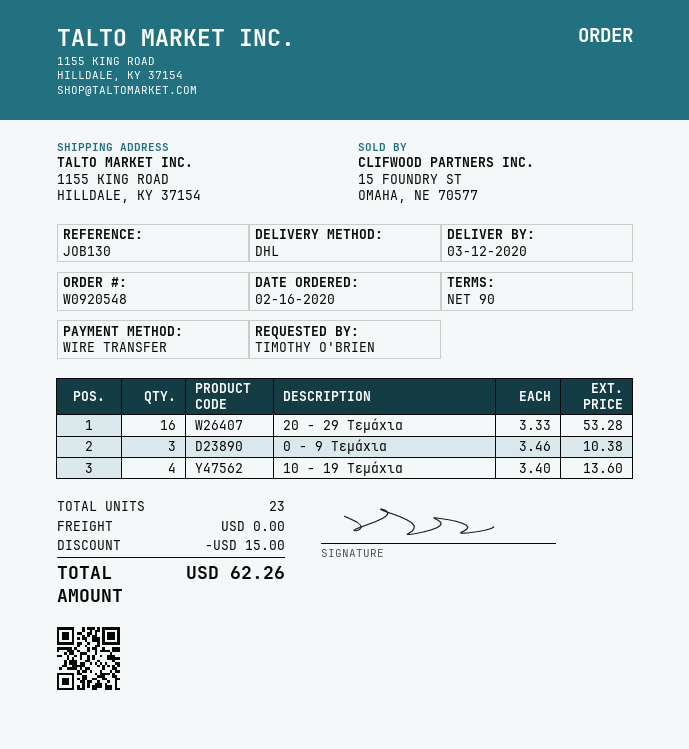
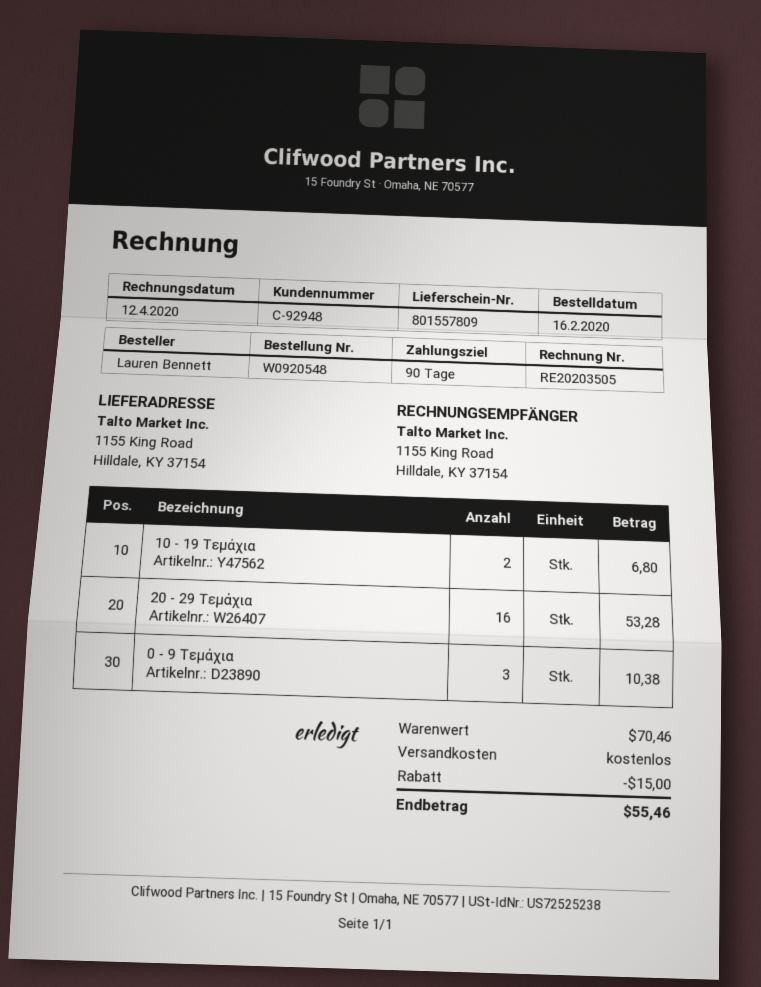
ordered by: TIMOTHY O'BRIEN -> Lauren Bennett
10 - 19 Τεμάχια: 4 for 13.60 -> 2 for 6.80
total: 62.26 -> 55.46

